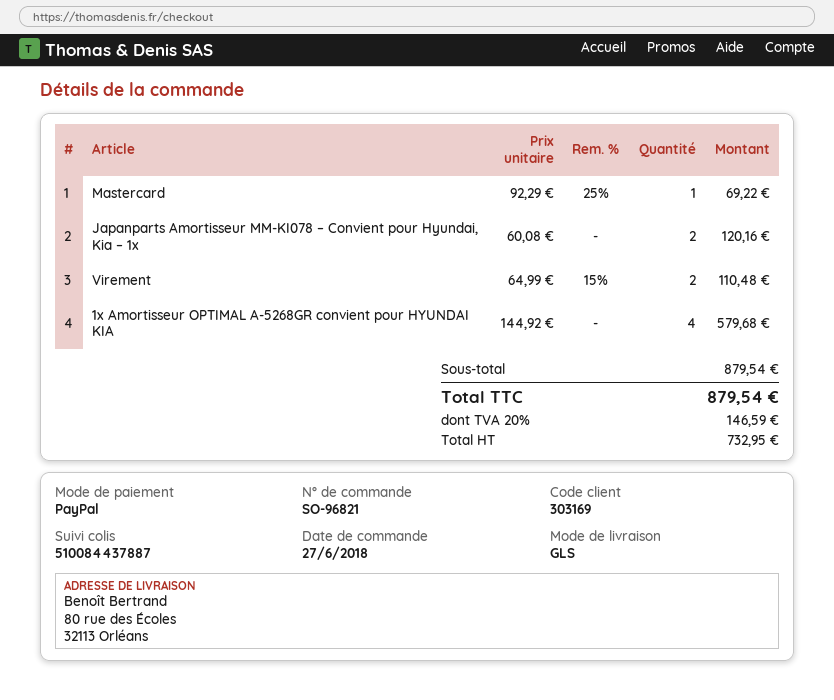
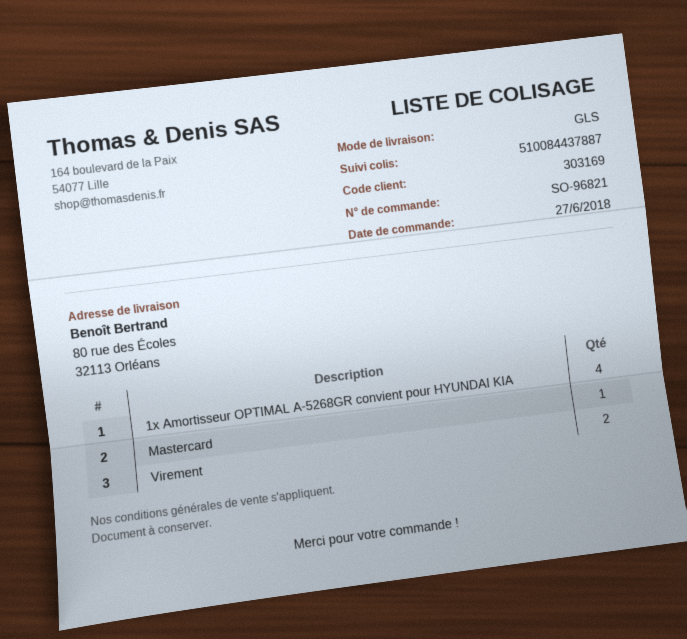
Japanparts Amortisseur MM-KI078 – Convient pour Hyundai, Kia – 1x: 2 -> none

